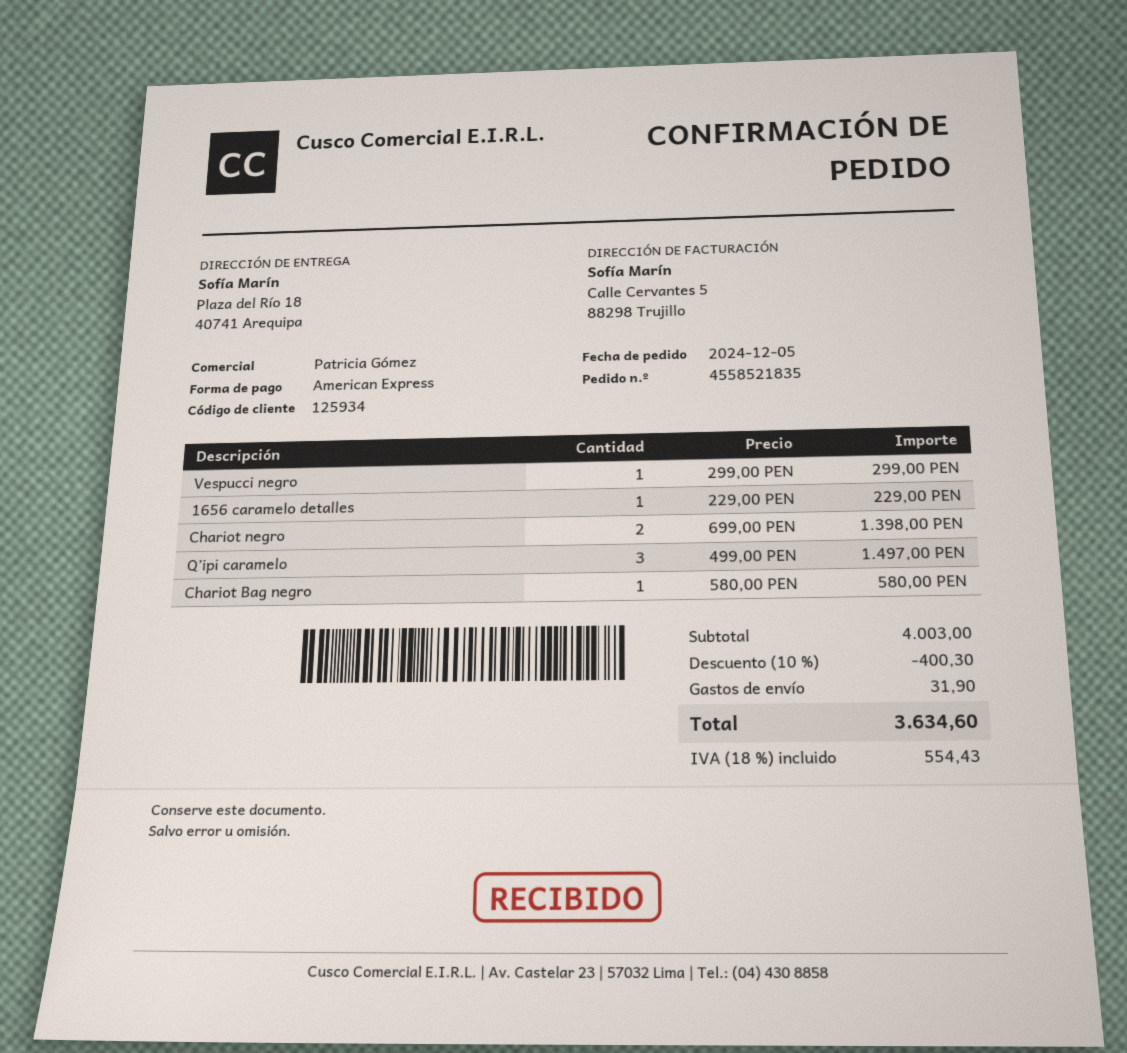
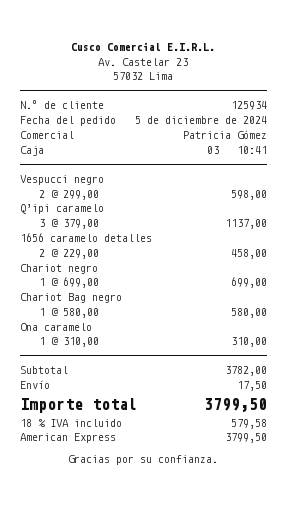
Vespucci negro: 1 x 299.00 = 299.00 -> 2 x 299.00 = 598.00
1656 caramelo detalles: 1 x 229.00 = 229.00 -> 2 x 229.00 = 458.00
Chariot negro: 2 x 699.00 = 1398.00 -> 1 x 699.00 = 699.00
Q’ipi caramelo: 3 x 499.00 = 1497.00 -> 3 x 379.00 = 1137.00
Ona caramelo: none -> 1 x 310.00 = 310.00
subtotal: 4003.00 -> 3782.00
discount: 10% = 400.30 -> none
shipping: 31.90 -> 17.50
tax: 18% = 554.43 -> 18% = 579.58
total: 3634.60 -> 3799.50

